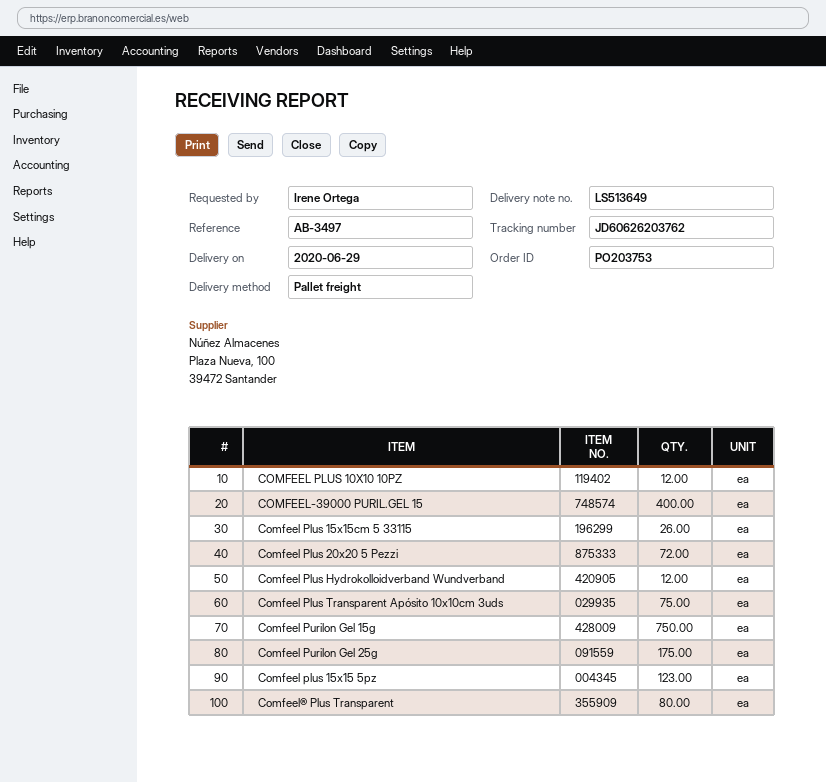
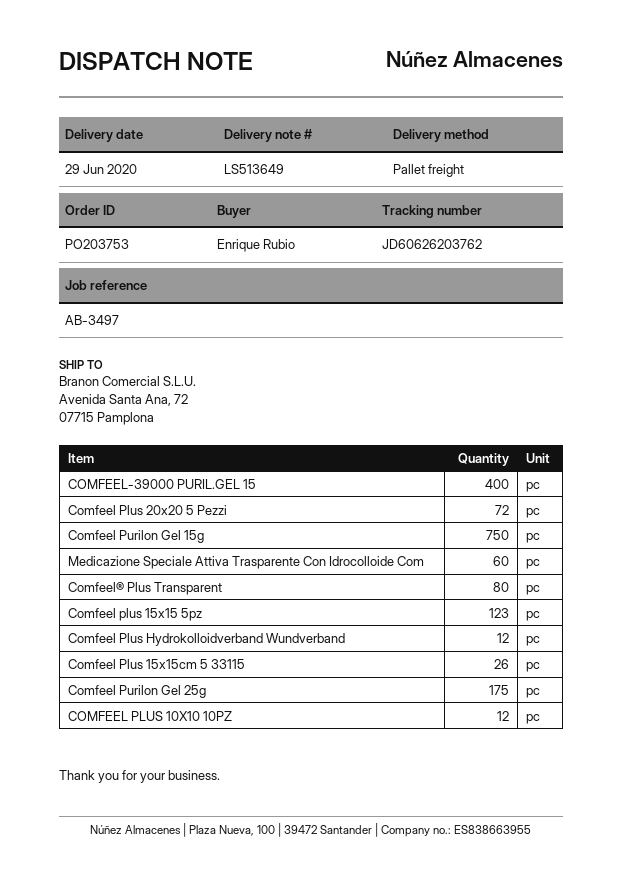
ordered by: Irene Ortega -> Enrique Rubio
Comfeel Plus Transparent Apósito 10x10cm 3uds: 75 -> none
Medicazione Speciale Attiva Trasparente Con Idrocolloide Com: none -> 60

